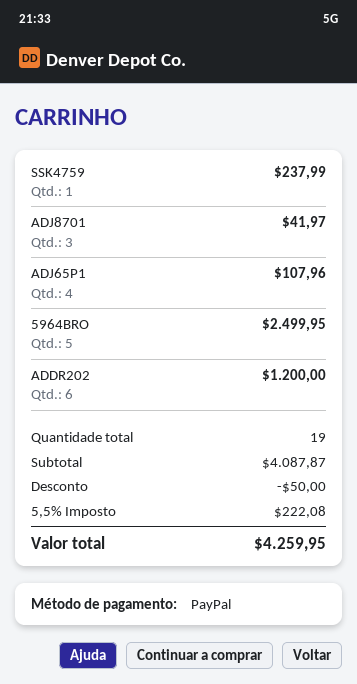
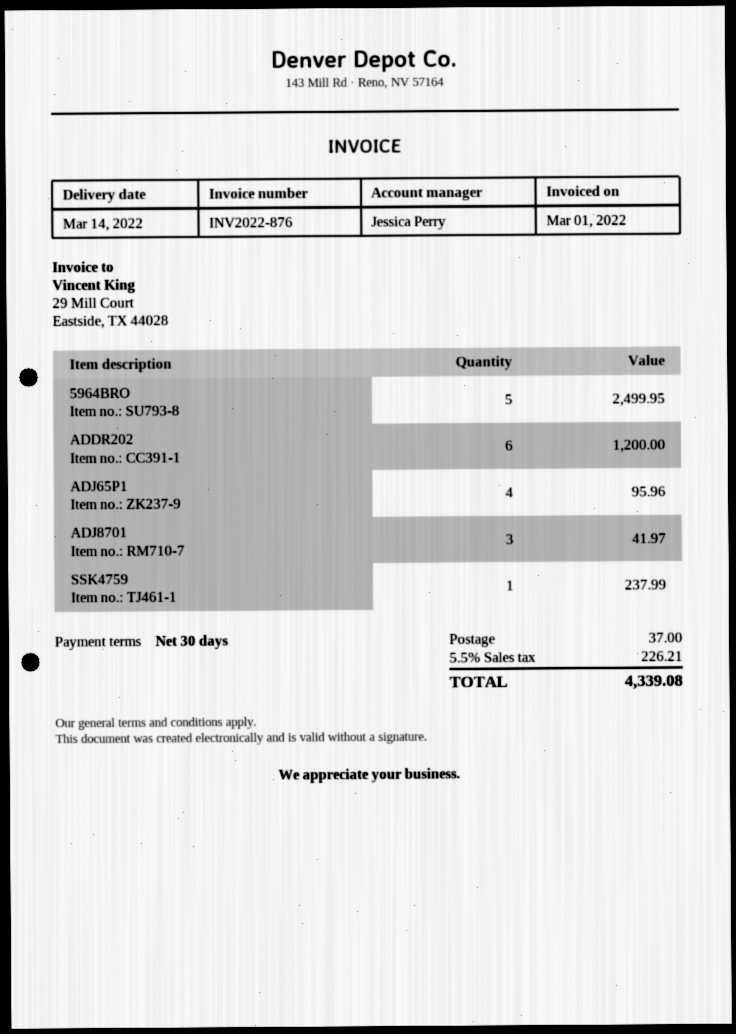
ADJ65P1: 4 for 107.96 -> 4 for 95.96
discount: 50.00 -> none
shipping: none -> 37.00
tax: 5.5% = 222.08 -> 5.5% = 226.21
total: 4259.95 -> 4339.08

